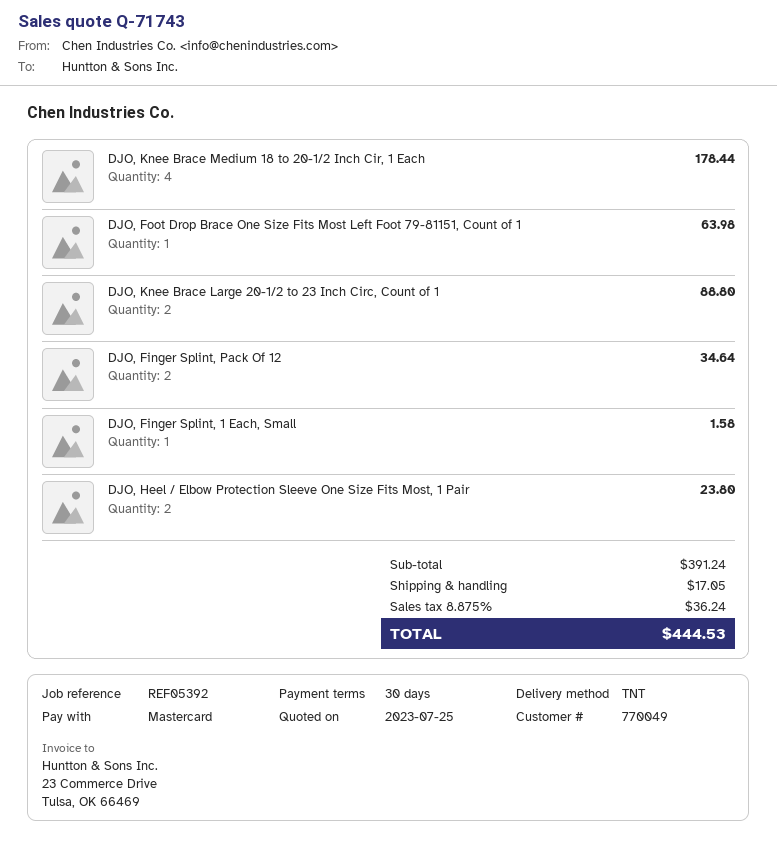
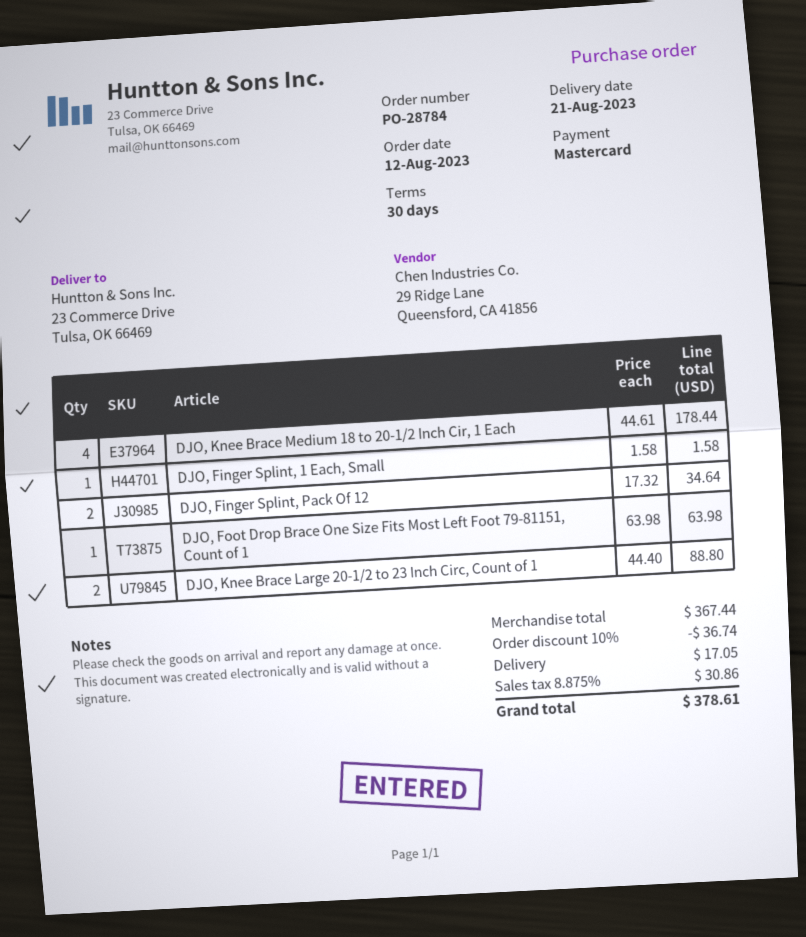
DJO, Heel / Elbow Protection Sleeve One Size Fits Most, 1 Pair: 2 for 23.80 -> none
subtotal: 391.24 -> 367.44
discount: none -> 10% = 36.74
tax: 8.875% = 36.24 -> 8.875% = 30.86
total: 444.53 -> 378.61

